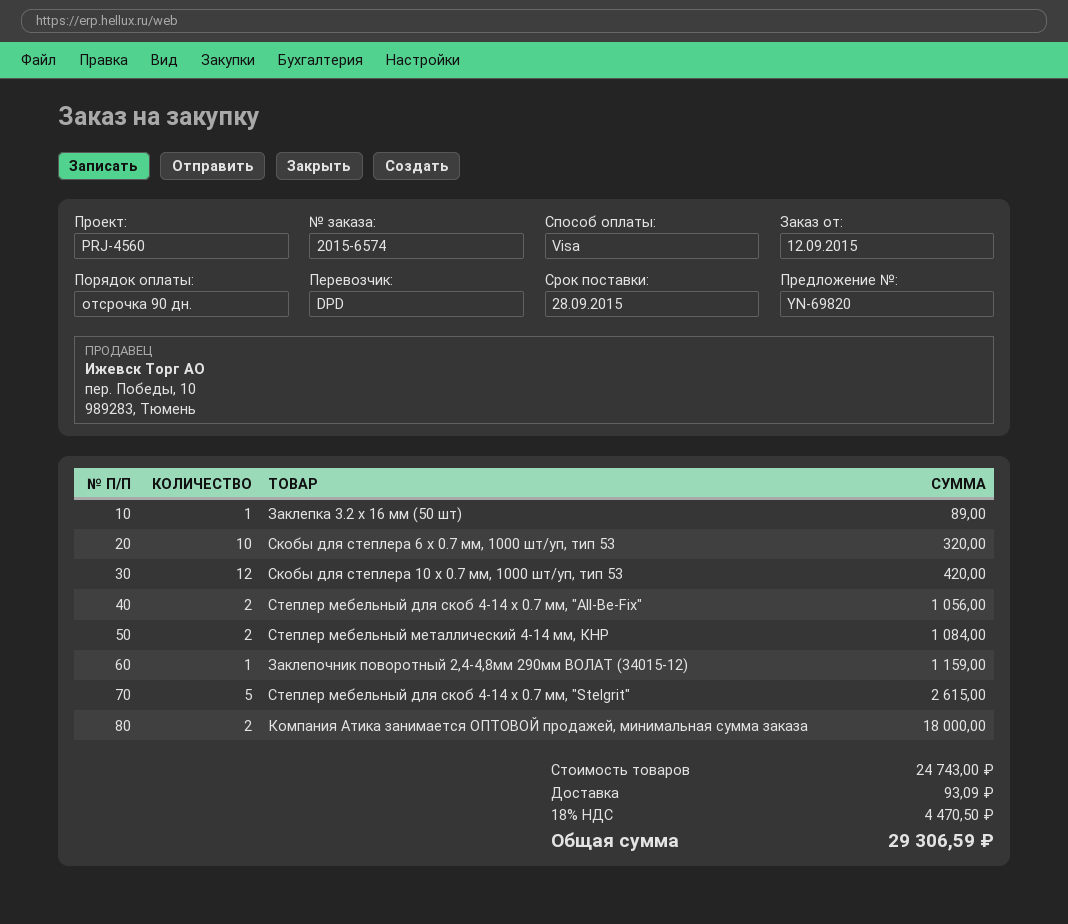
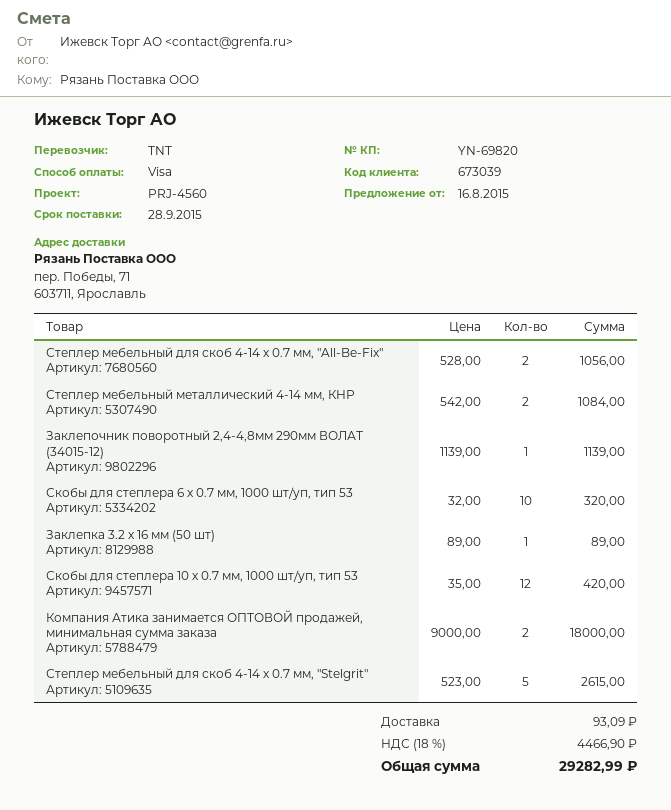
shipping method: DPD -> TNT
Заклепочник поворотный 2,4-4,8мм 290мм ВОЛАТ (34015-12): 1 for 1159.00 -> 1 for 1139.00
tax: 18% = 4470.50 -> 18% = 4466.90
total: 29306.59 -> 29282.99

